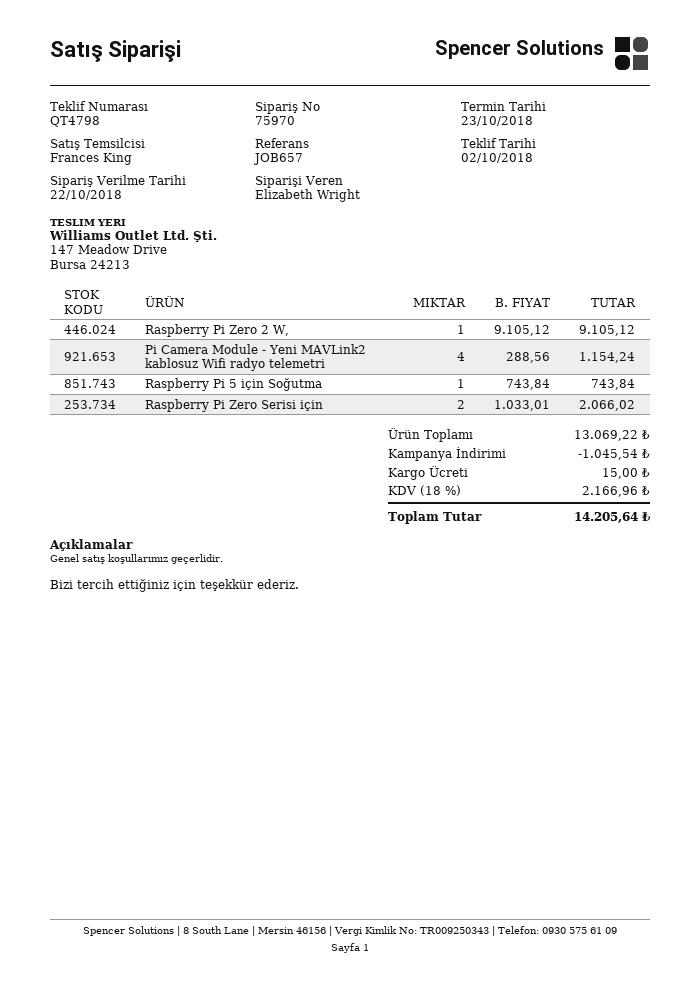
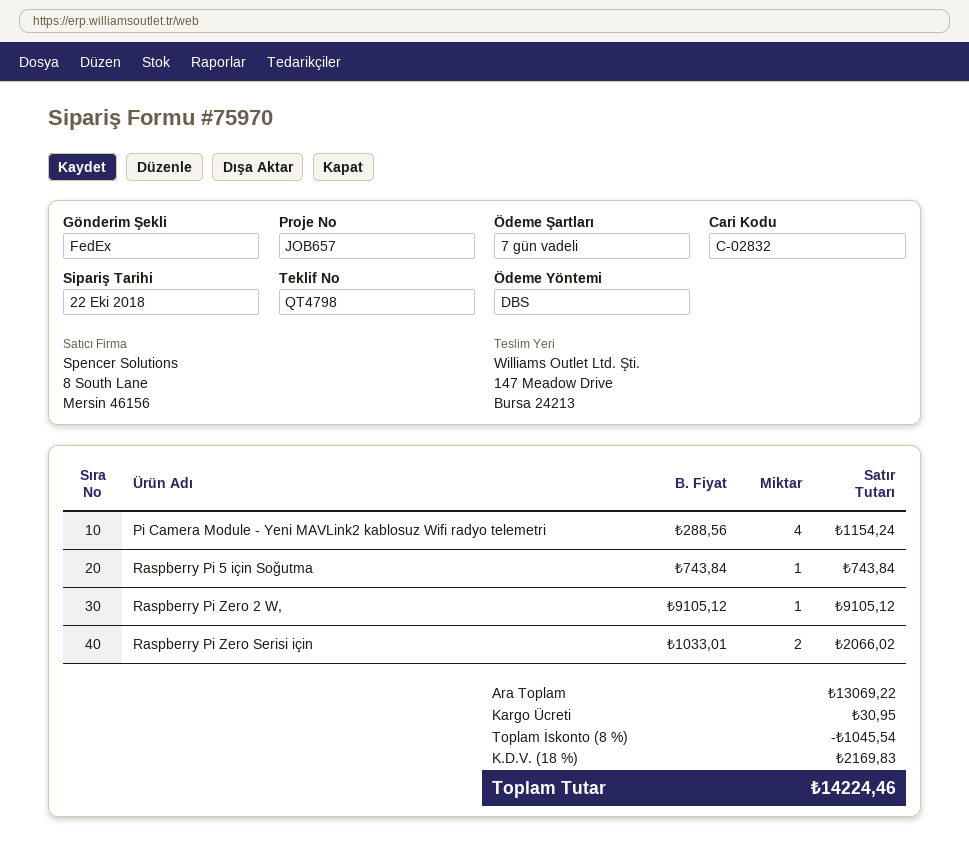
shipping: 15.00 -> 30.95
tax: 18% = 2166.96 -> 18% = 2169.83
total: 14205.64 -> 14224.46

